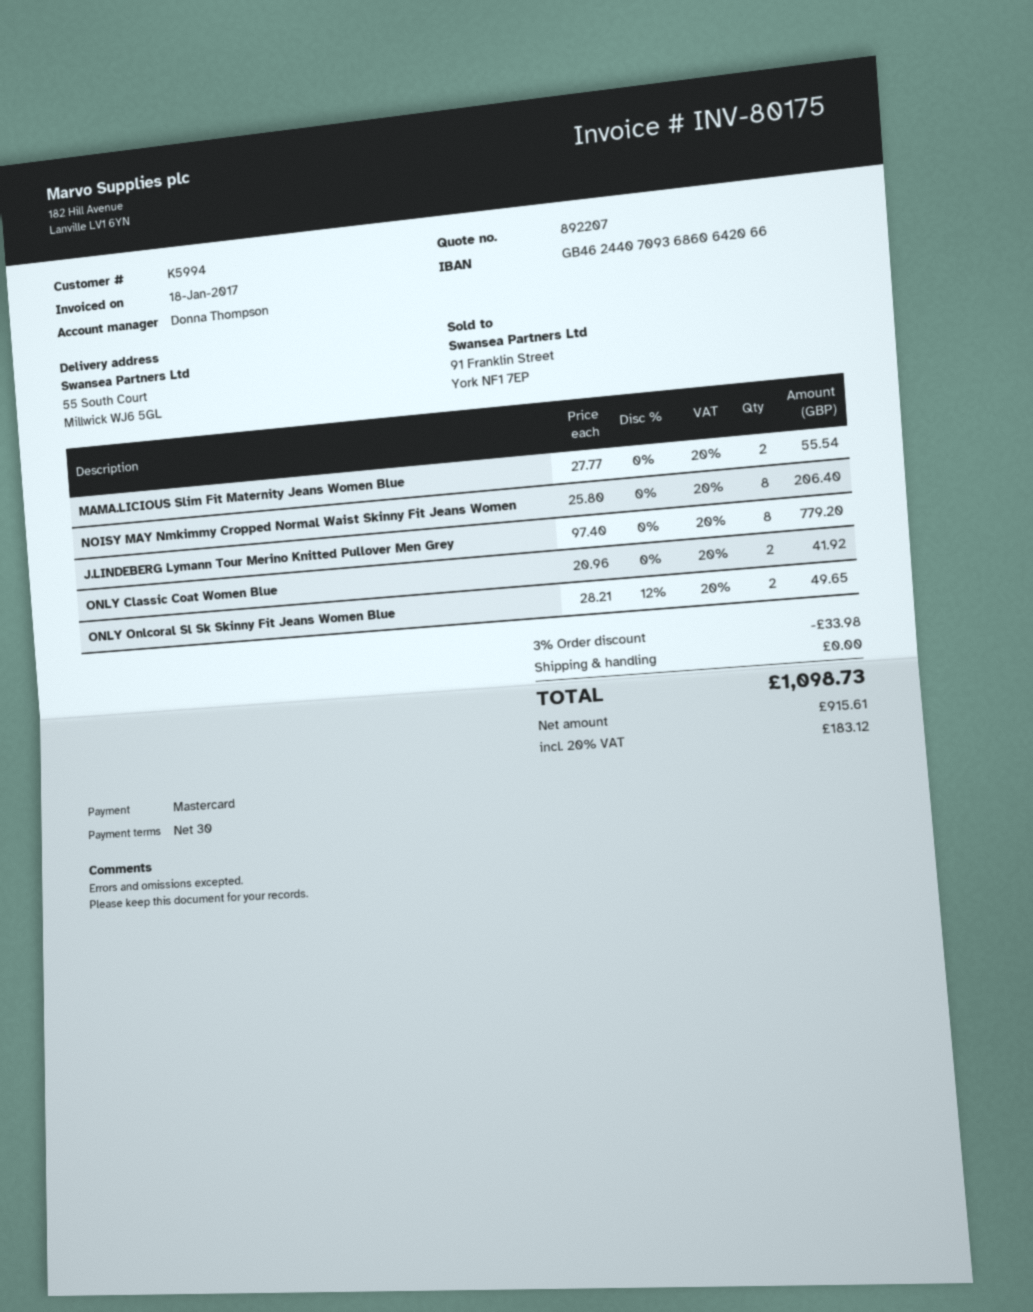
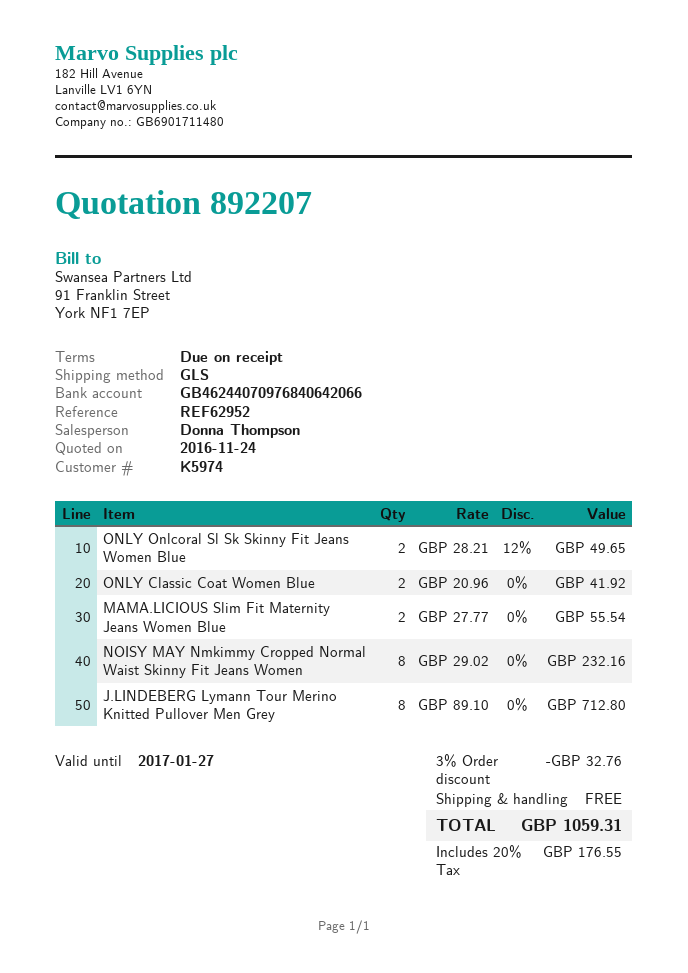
payment terms: 30 days -> on receipt
customer number: K5994 -> K5974
bank account: GB46244070936860642066 -> GB46244070976840642066
NOISY MAY Nmkimmy Cropped Normal Waist Skinny Fit Jeans Women: 8 x 25.80 = 206.40 -> 8 x 29.02 = 232.16
J.LINDEBERG Lymann Tour Merino Knitted Pullover Men Grey: 8 x 97.40 = 779.20 -> 8 x 89.10 = 712.80
discount: 3% = 33.98 -> 3% = 32.76
tax: 20% = 183.12 -> 20% = 176.55
total: 1098.73 -> 1059.31

